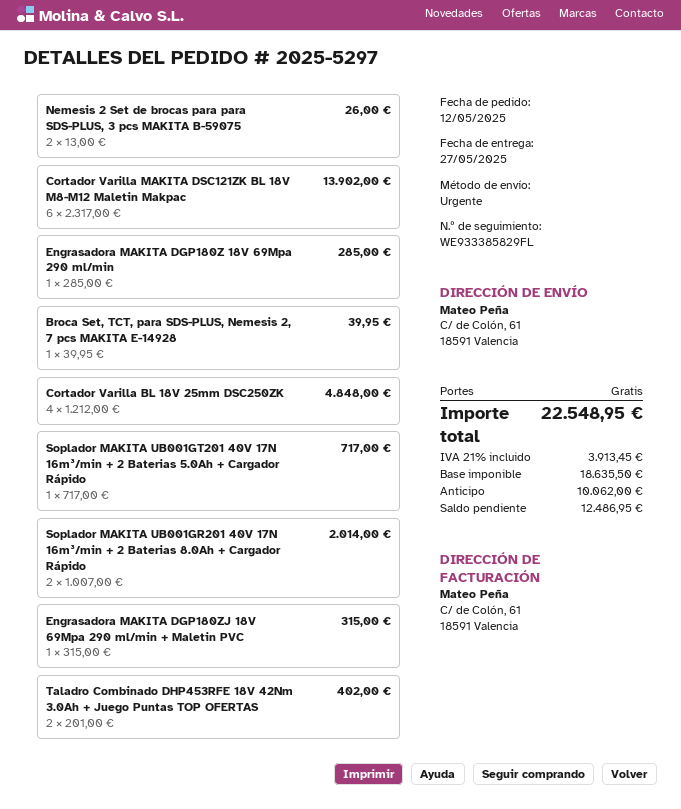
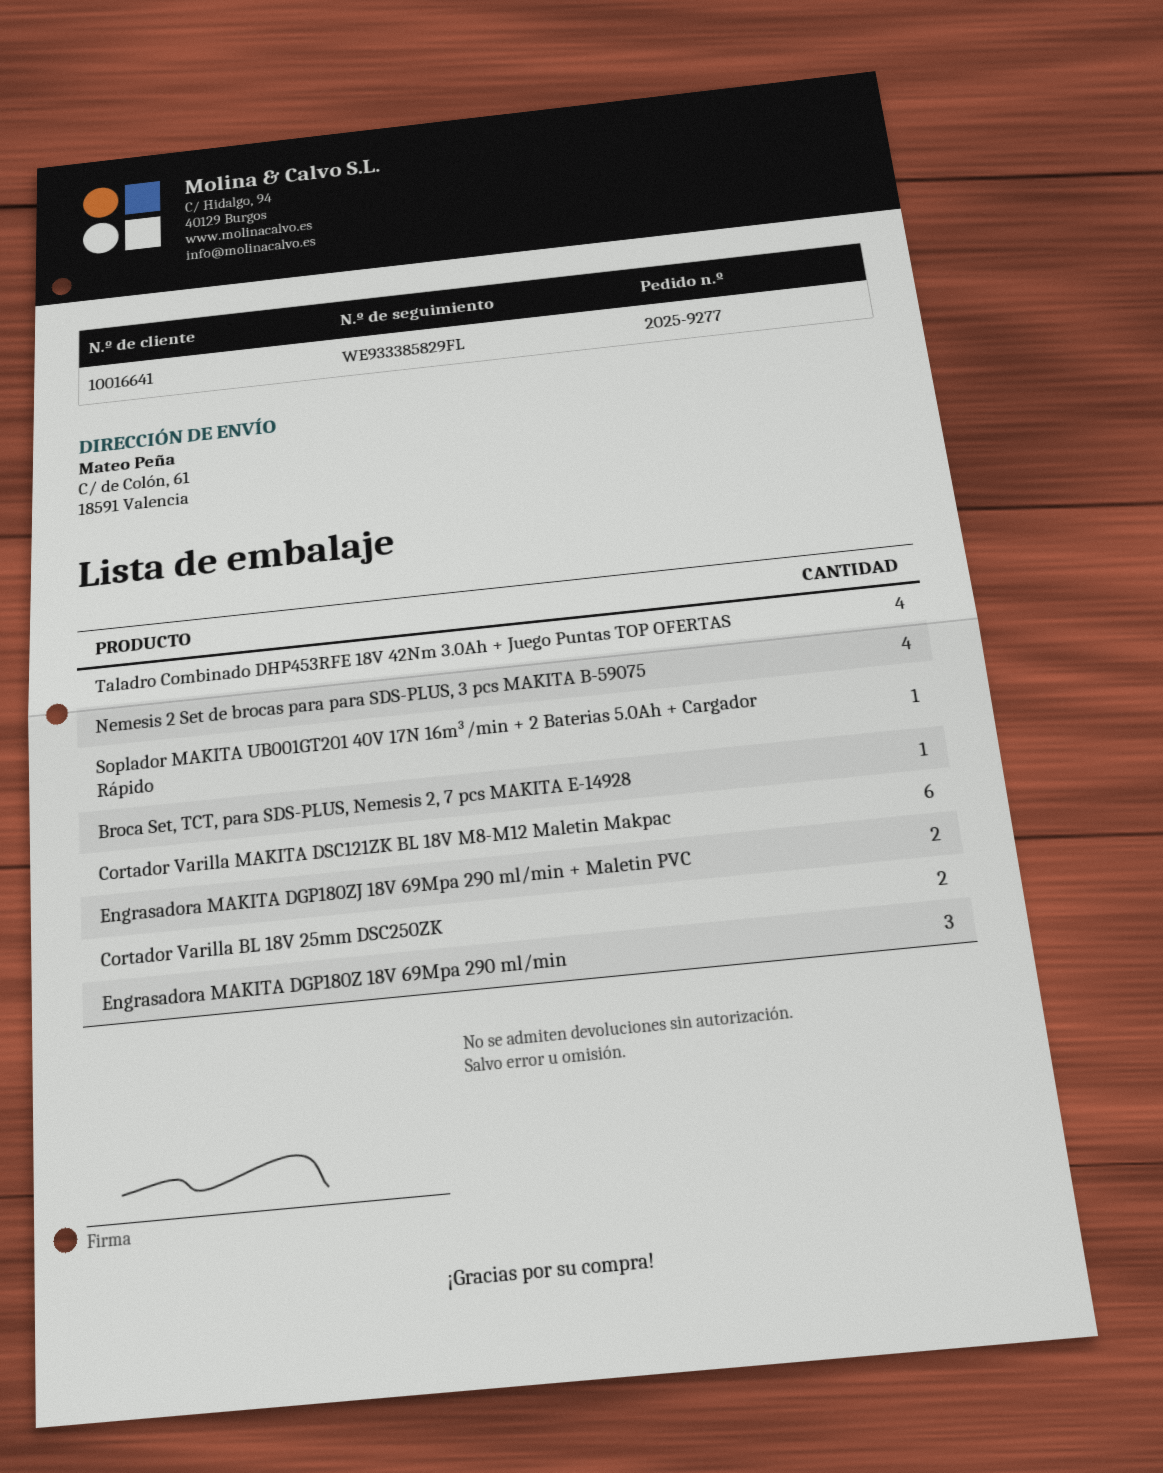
order number: 2025-5297 -> 2025-9277
Nemesis 2 Set de brocas para para SDS-PLUS, 3 pcs MAKITA B-59075: 2 -> 4
Engrasadora MAKITA DGP180Z 18V 69Mpa 290 ml/min: 1 -> 3
Cortador Varilla BL 18V 25mm DSC250ZK: 4 -> 2
Soplador MAKITA UB001GR201 40V 17N 16m³/min + 2 Baterias 8.0Ah + Cargador Rápido: 2 -> none
Engrasadora MAKITA DGP180ZJ 18V 69Mpa 290 ml/min + Maletin PVC: 1 -> 2
Taladro Combinado DHP453RFE 18V 42Nm 3.0Ah + Juego Puntas TOP OFERTAS: 2 -> 4

